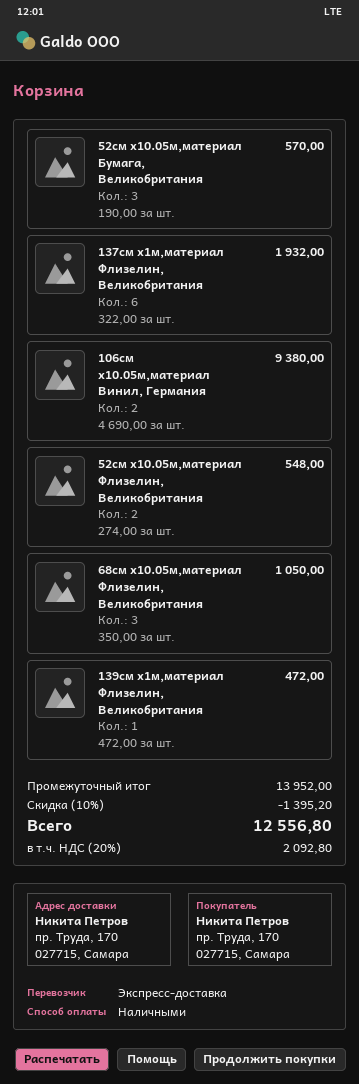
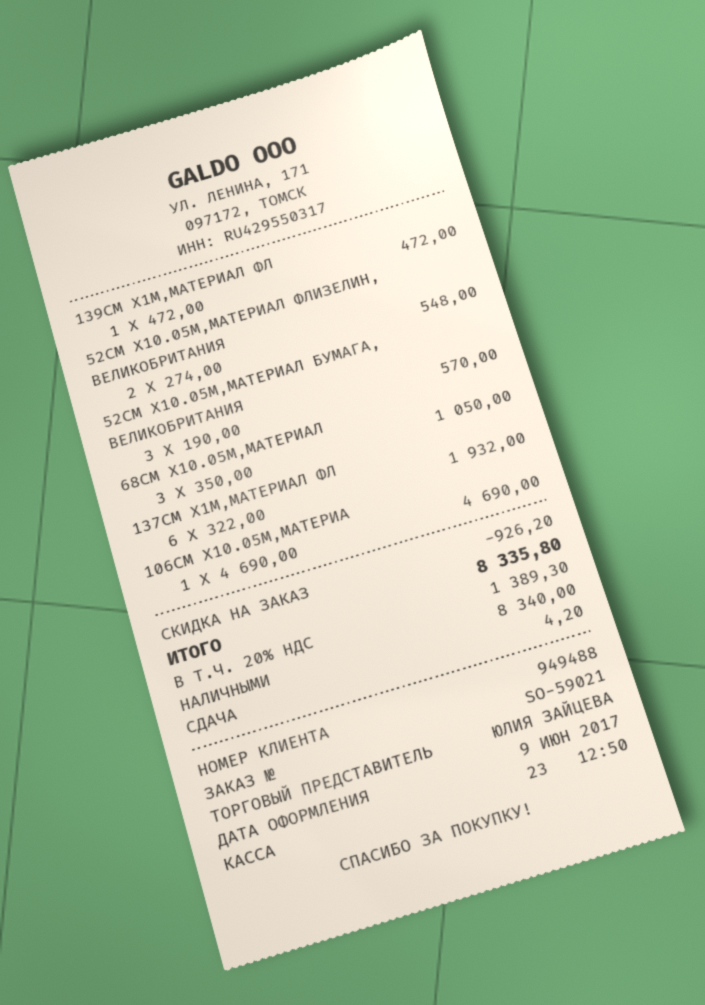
106см x10.05м,материал Винил, Германия: 2 x 4690.00 = 9380.00 -> 1 x 4690.00 = 4690.00
discount: 1395.20 -> 926.20
tax: 20% = 2092.80 -> 20% = 1389.30
total: 12556.80 -> 8335.80

